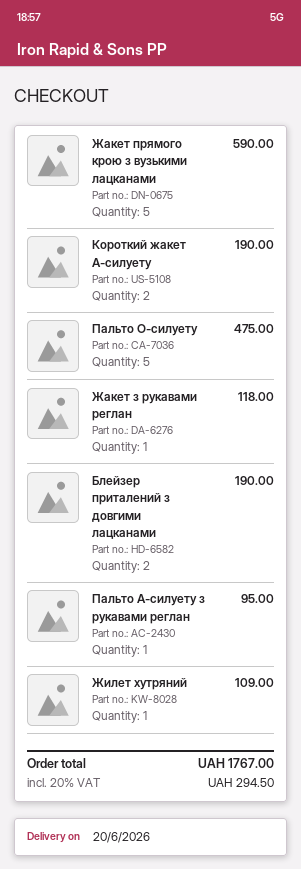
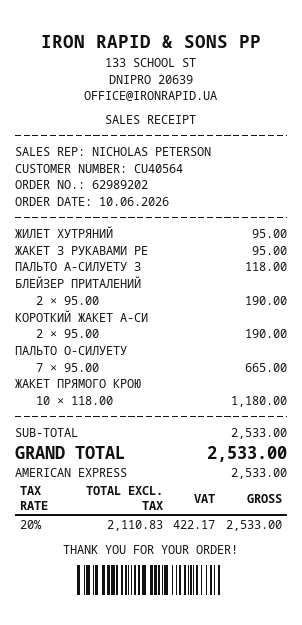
Жакет прямого крою з вузькими лацканами: 5 for 590.00 -> 10 for 1180.00
Пальто О-силуету: 5 for 475.00 -> 7 for 665.00
Жакет з рукавами реглан: 1 for 118.00 -> 1 for 95.00
Пальто А-силуету з рукавами реглан: 1 for 95.00 -> 1 for 118.00
Жилет хутряний: 1 for 109.00 -> 1 for 95.00
tax: 20% = 294.50 -> 20% = 422.17
total: 1767.00 -> 2533.00

